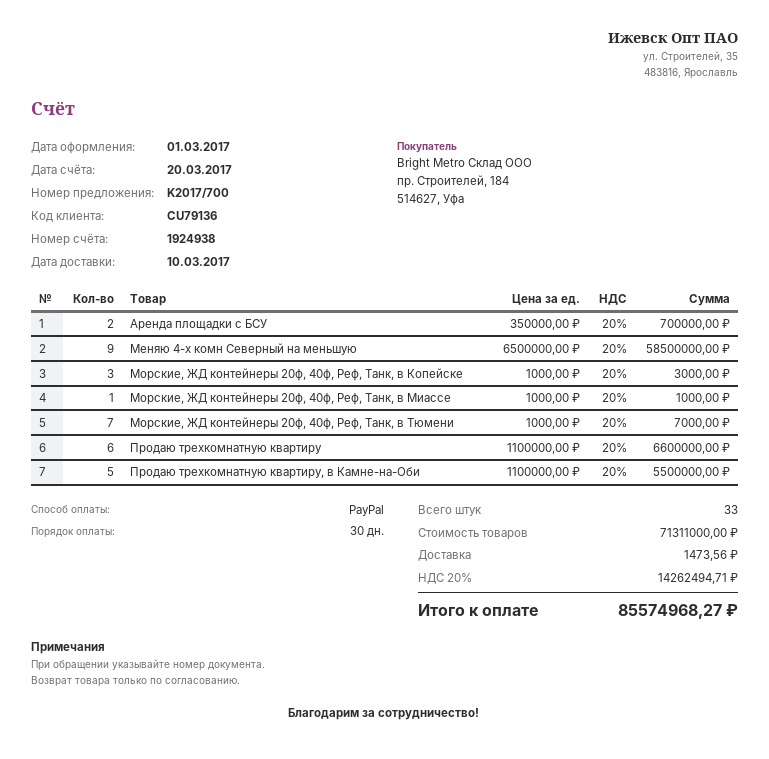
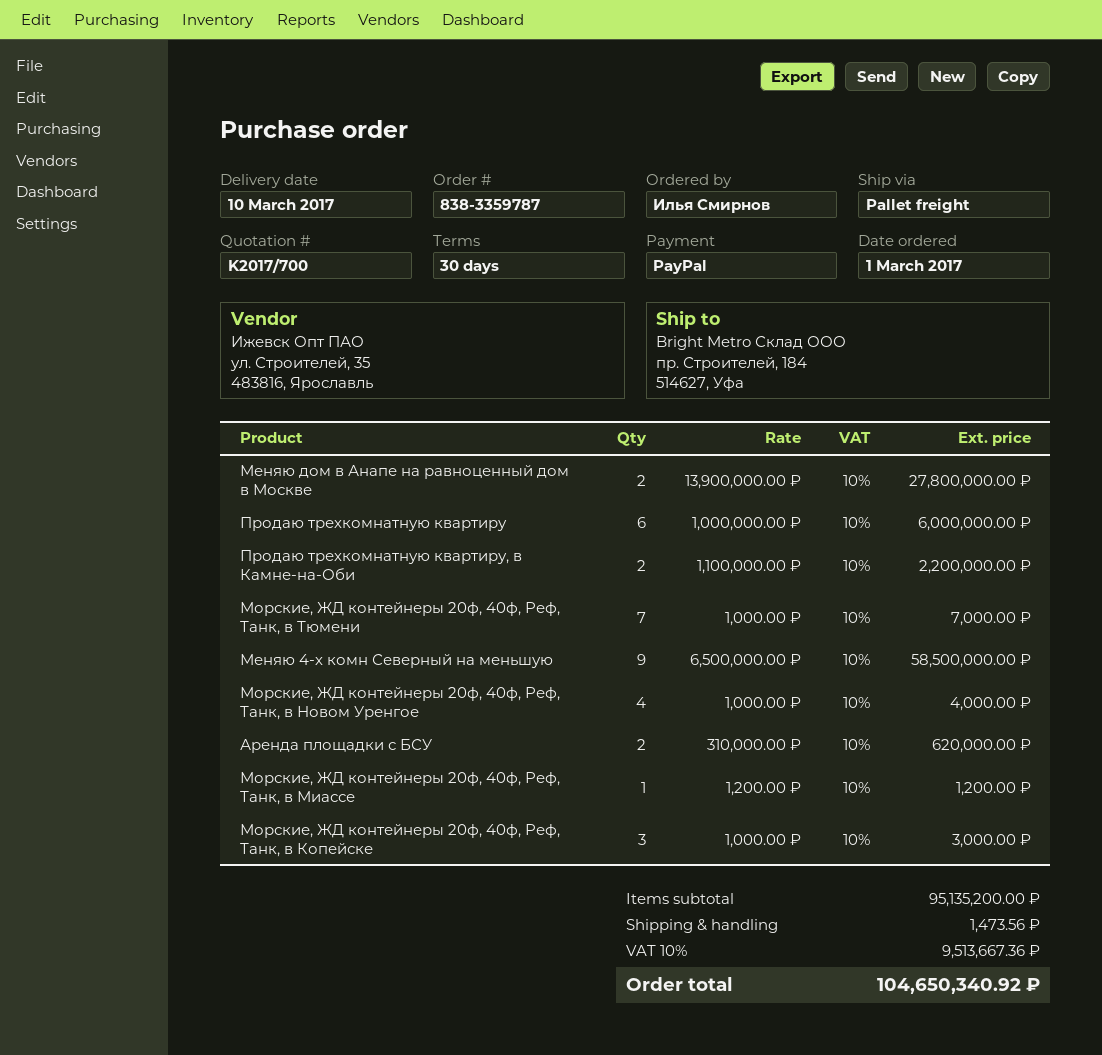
Аренда площадки с БСУ: 2 x 350000.00 = 700000.00 -> 2 x 310000.00 = 620000.00
Морские, ЖД контейнеры 20ф, 40ф, Реф, Танк, в Миассе: 1 x 1000.00 = 1000.00 -> 1 x 1200.00 = 1200.00
Продаю трехкомнатную квартиру: 6 x 1100000.00 = 6600000.00 -> 6 x 1000000.00 = 6000000.00
Продаю трехкомнатную квартиру, в Камне-на-Оби: 5 x 1100000.00 = 5500000.00 -> 2 x 1100000.00 = 2200000.00
Меняю дом в Анапе на равноценный дом в Москве: none -> 2 x 13900000.00 = 27800000.00
Морские, ЖД контейнеры 20ф, 40ф, Реф, Танк, в Новом Уренгое: none -> 4 x 1000.00 = 4000.00
subtotal: 71311000.00 -> 95135200.00
tax: 20% = 14262494.71 -> 10% = 9513667.36
total: 85574968.27 -> 104650340.92

